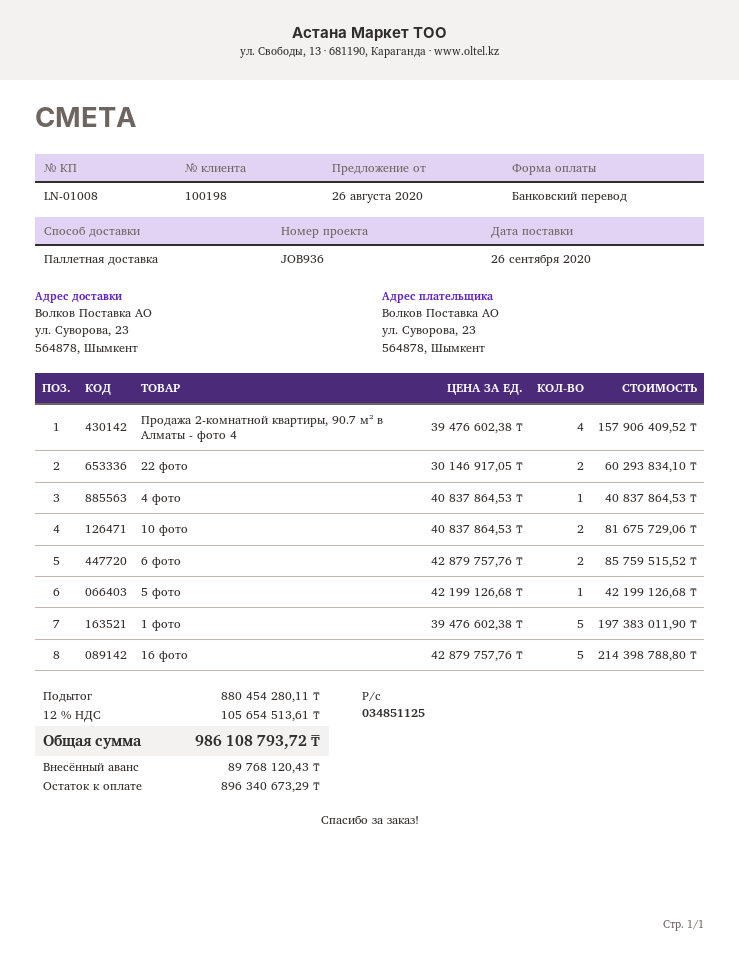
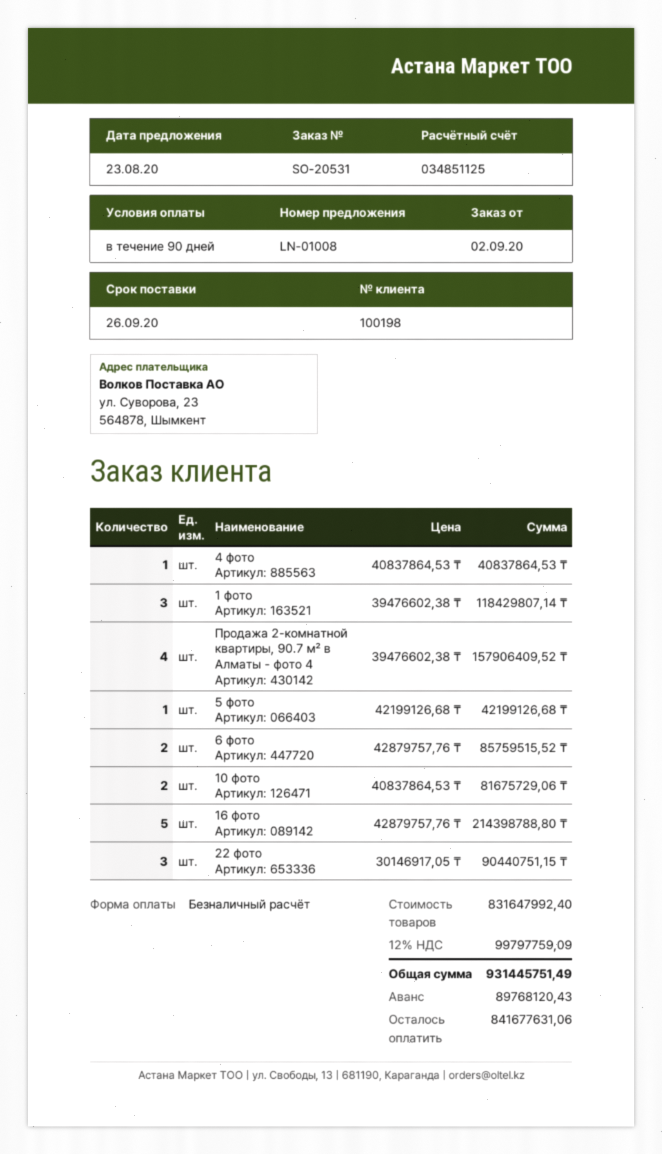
quote date: 2020-08-26 -> 2020-08-23
22 фото: 2 x 30146917.05 = 60293834.10 -> 3 x 30146917.05 = 90440751.15
1 фото: 5 x 39476602.38 = 197383011.90 -> 3 x 39476602.38 = 118429807.14
subtotal: 880454280.11 -> 831647992.40
tax: 12% = 105654513.61 -> 12% = 99797759.09
total: 986108793.72 -> 931445751.49
balance: 896340673.29 -> 841677631.06

